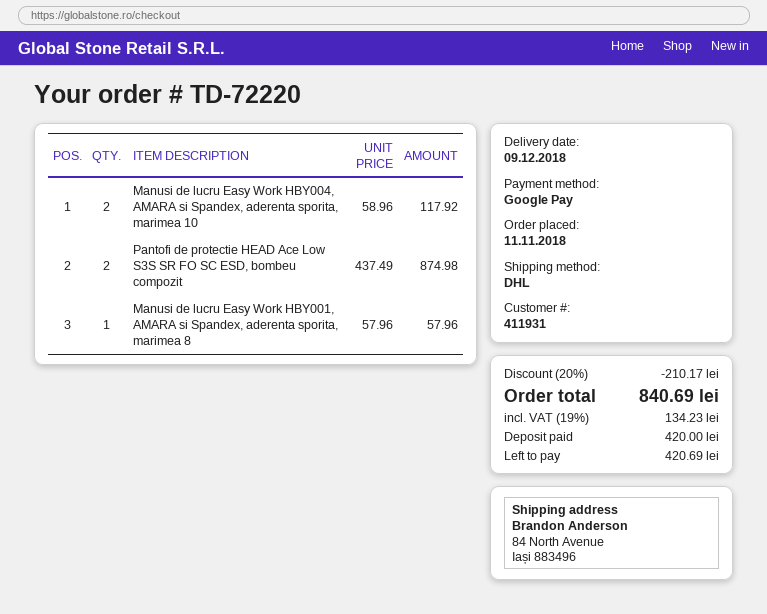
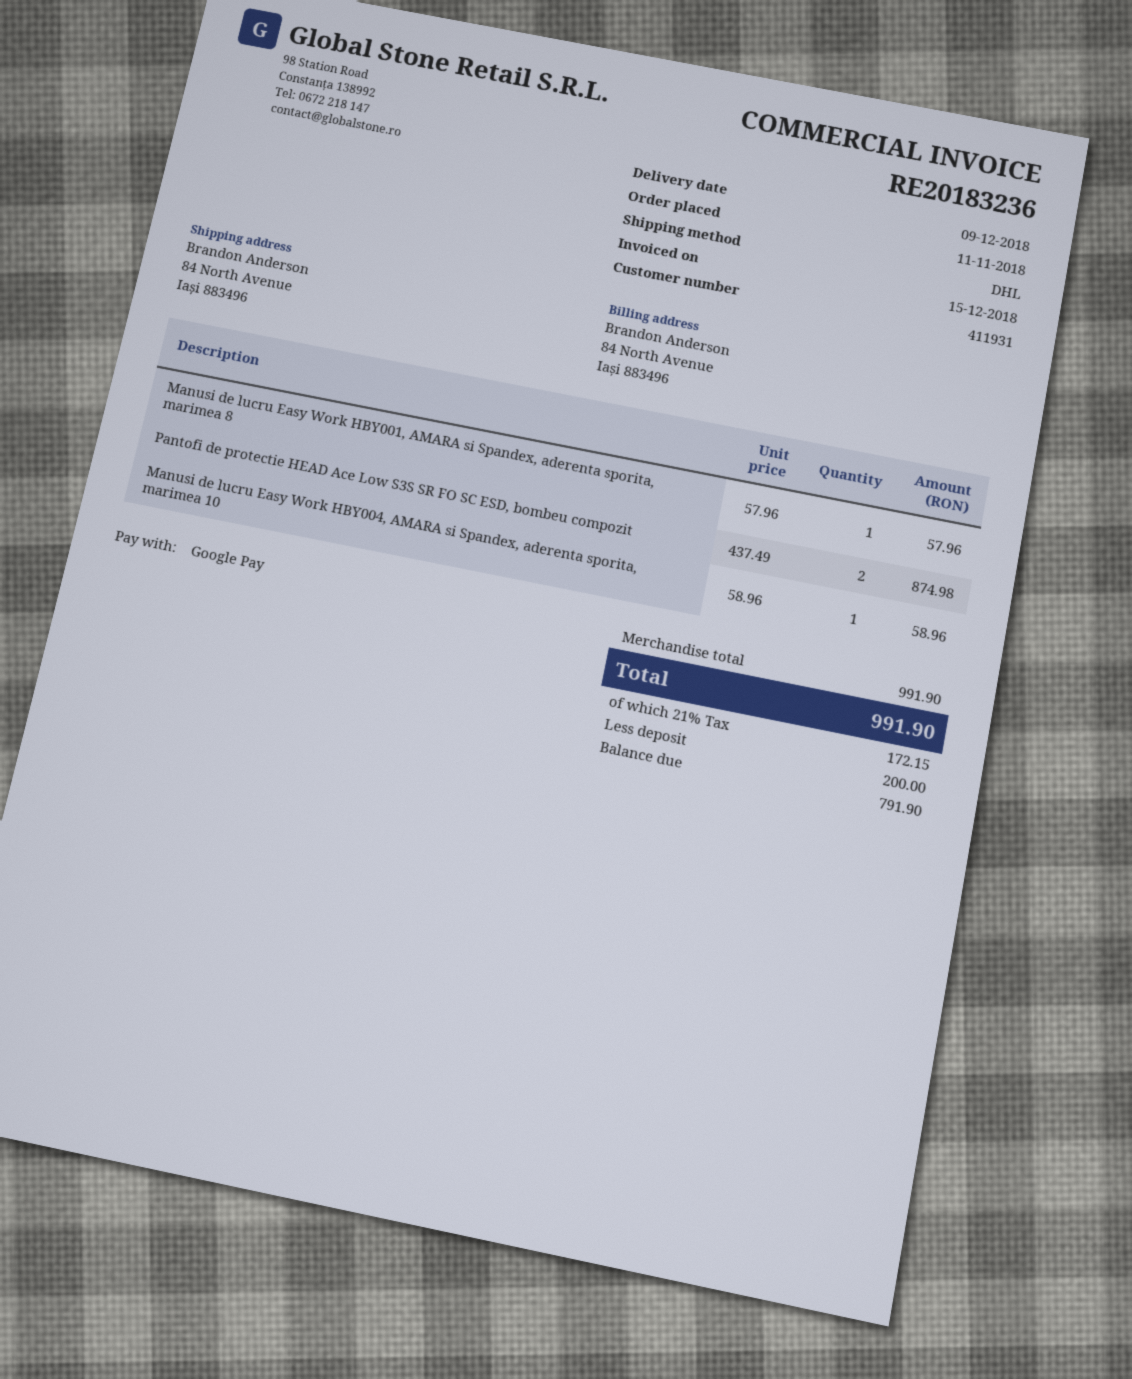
Manusi de lucru Easy Work HBY004, AMARA si Spandex, aderenta sporita, marimea 10: 2 x 58.96 = 117.92 -> 1 x 58.96 = 58.96
discount: 20% = 210.17 -> none
tax: 19% = 134.23 -> 21% = 172.15
total: 840.69 -> 991.90
deposit: 420.00 -> 200.00
balance: 420.69 -> 791.90

